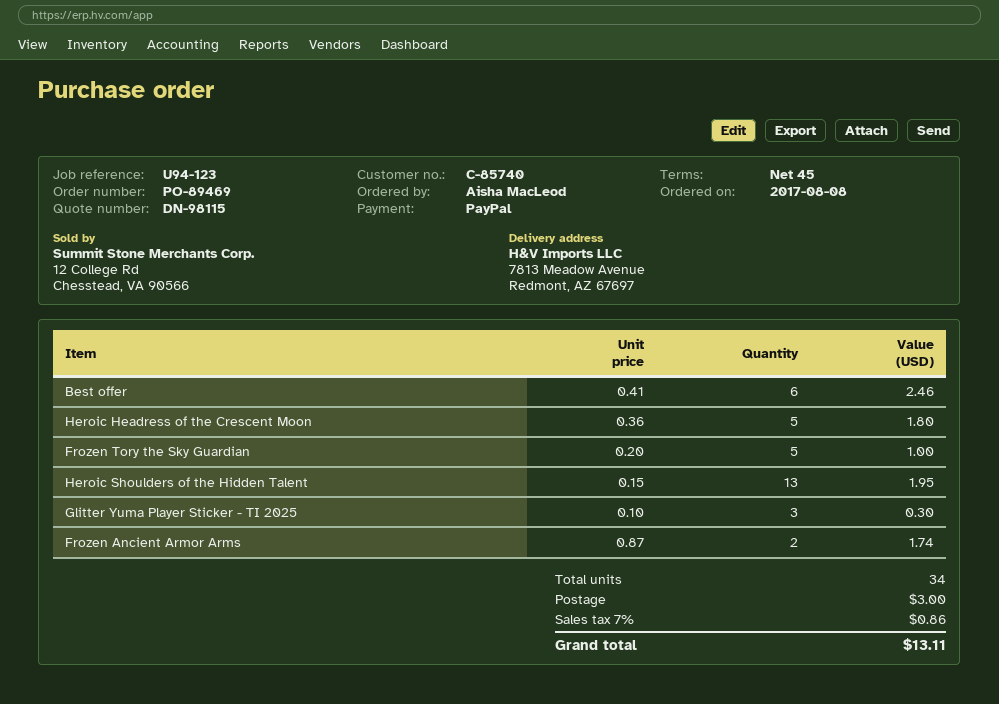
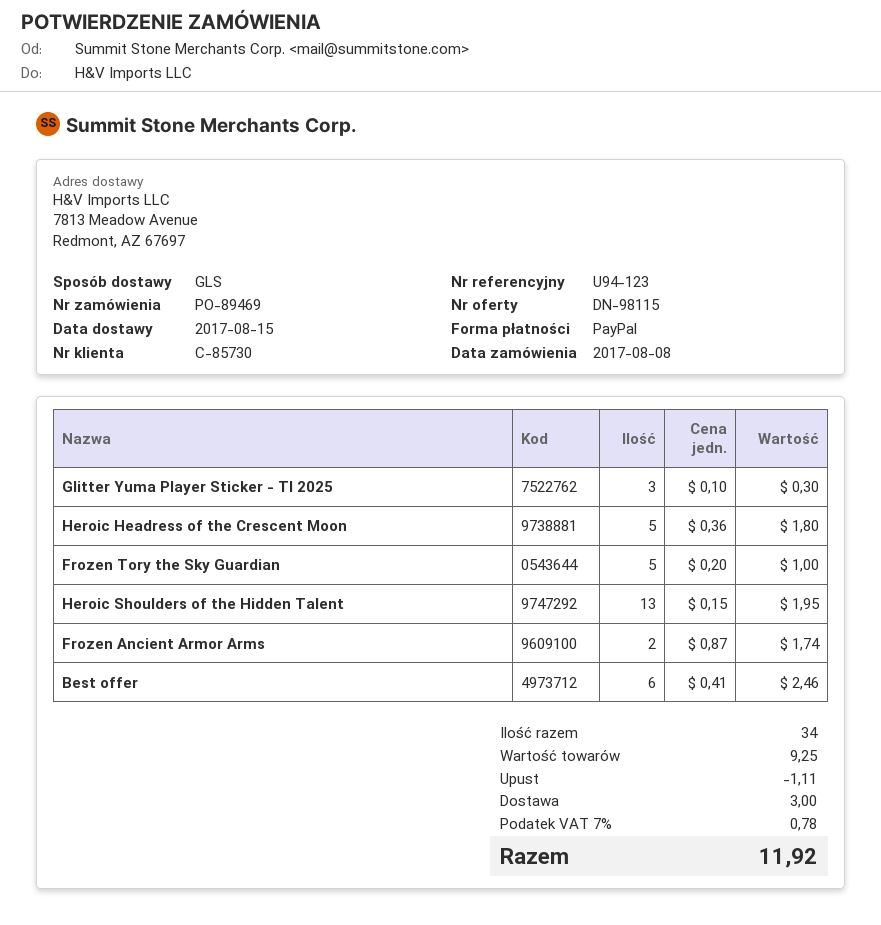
customer number: C-85740 -> C-85730
discount: none -> 1.11
tax: 7% = 0.86 -> 7% = 0.78
total: 13.11 -> 11.92

